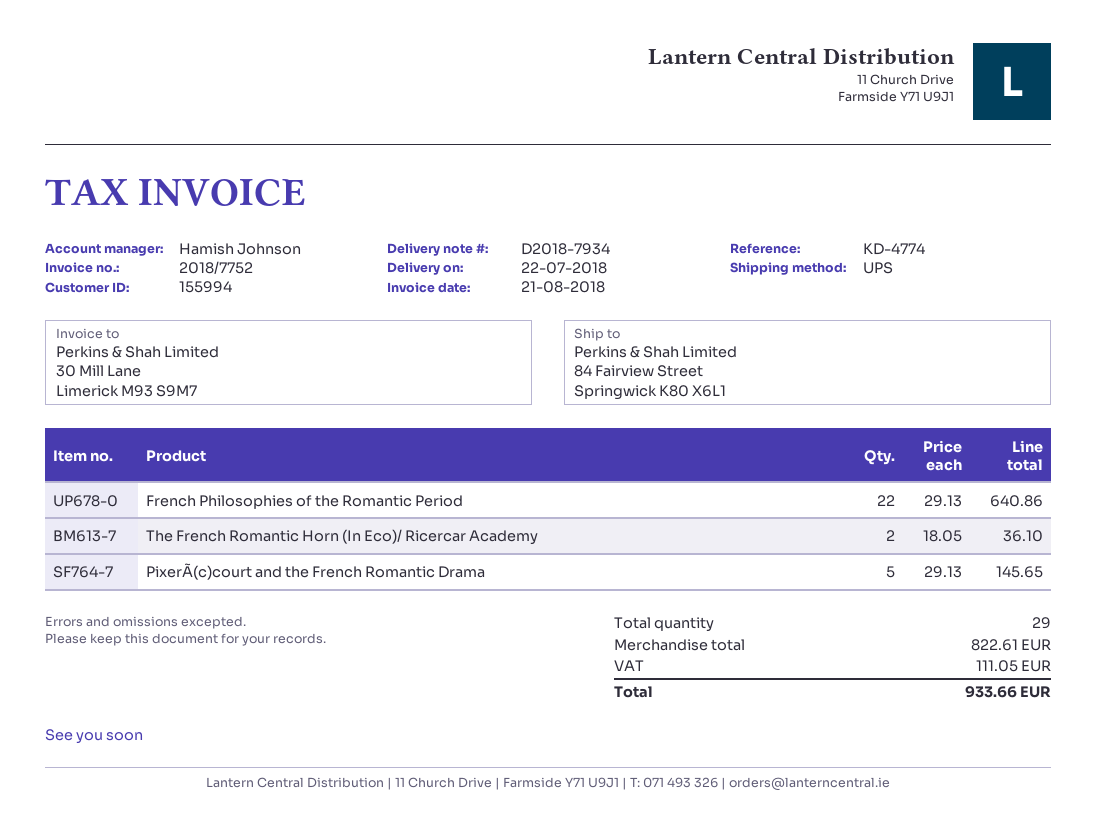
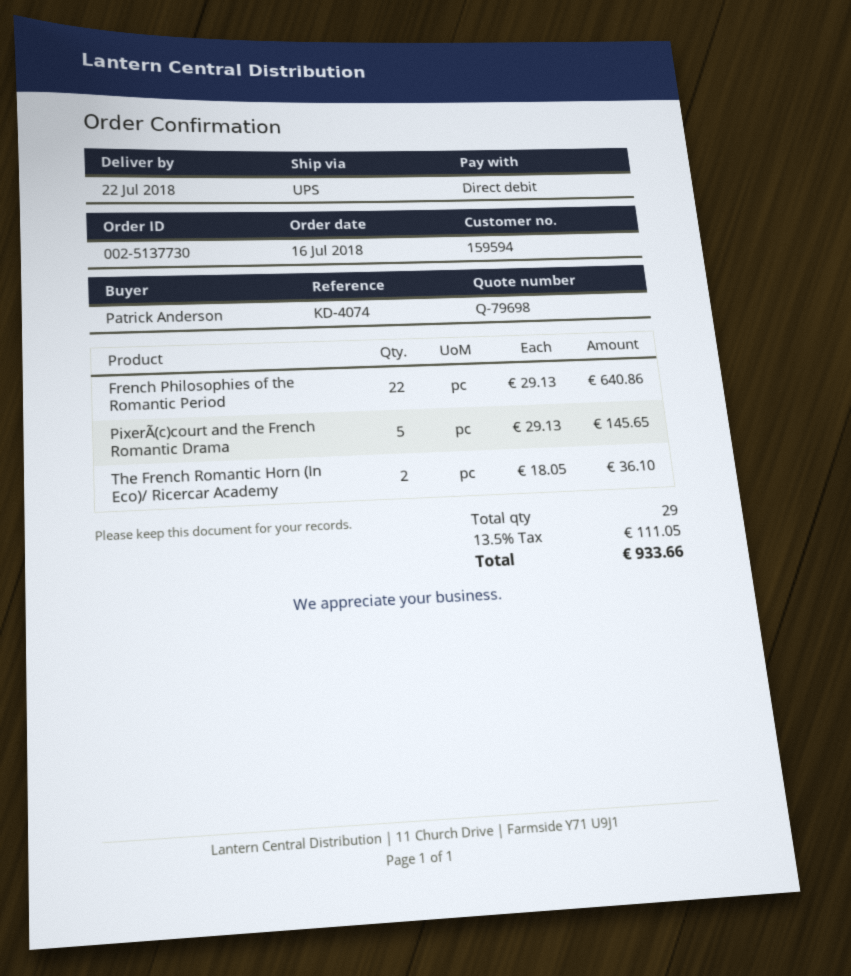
customer number: 155994 -> 159594
reference: KD-4774 -> KD-4074

